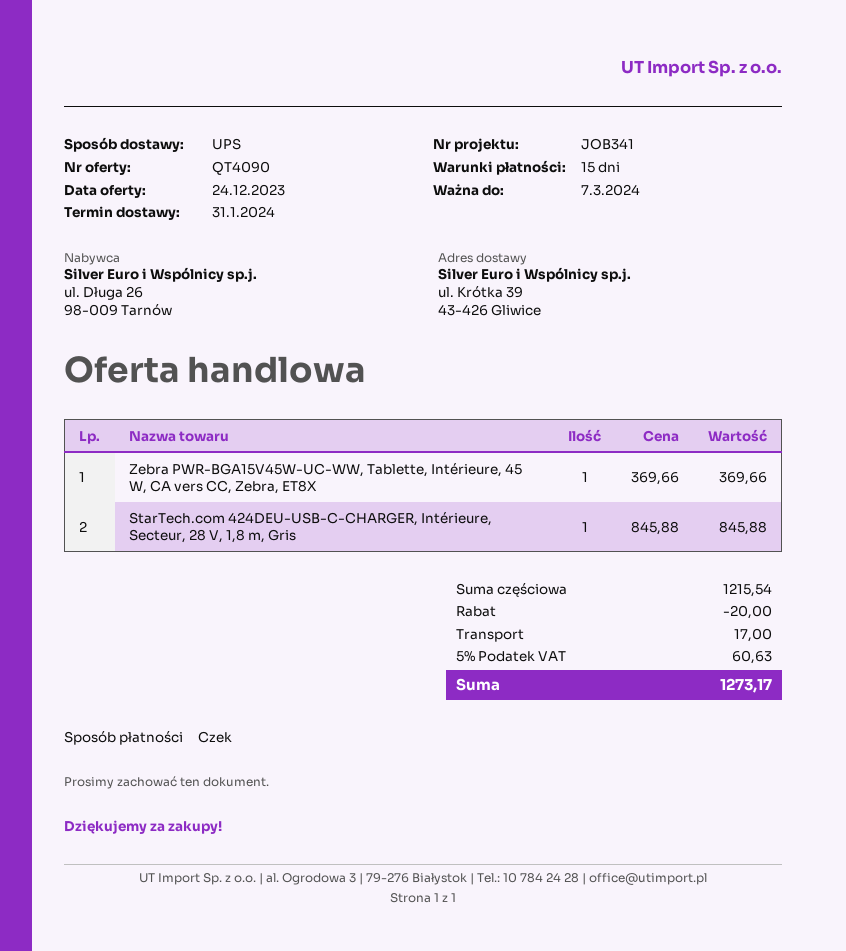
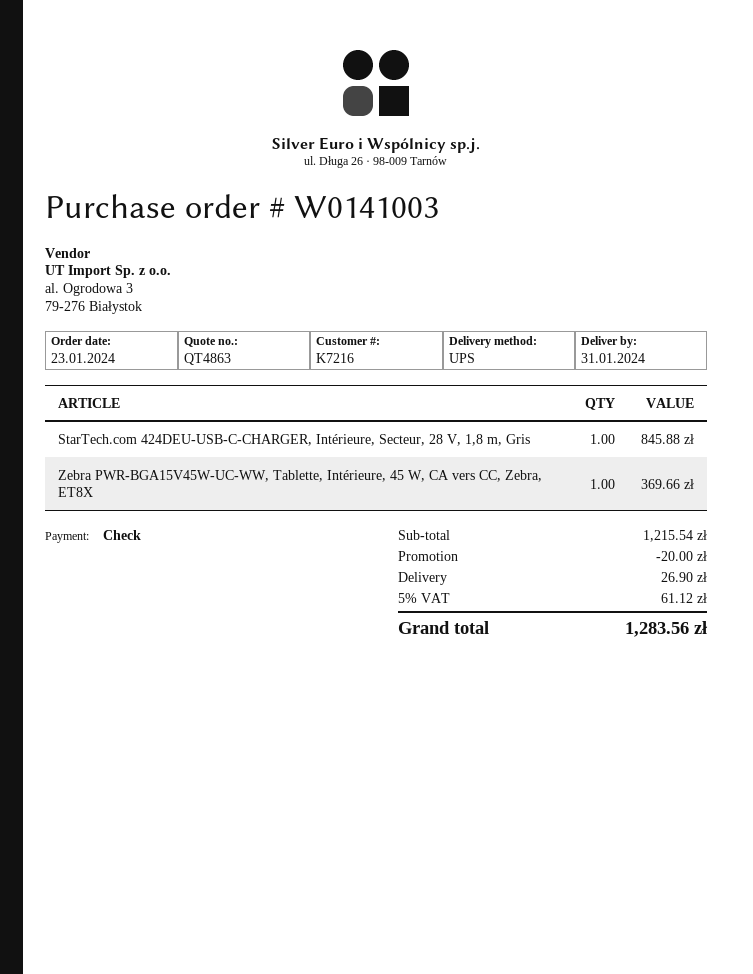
quote number: QT4090 -> QT4863
shipping: 17.00 -> 26.90
tax: 5% = 60.63 -> 5% = 61.12
total: 1273.17 -> 1283.56

